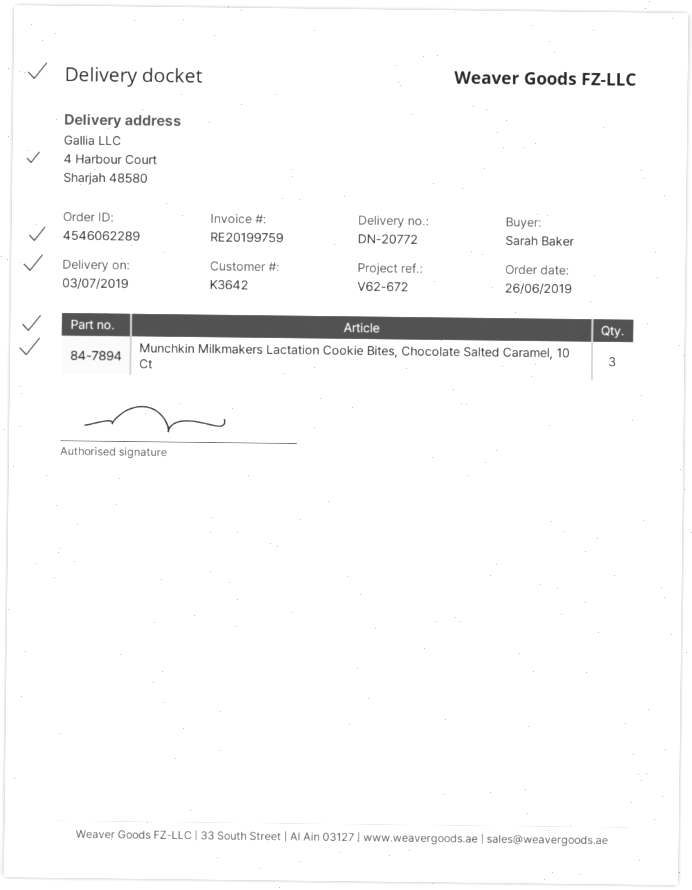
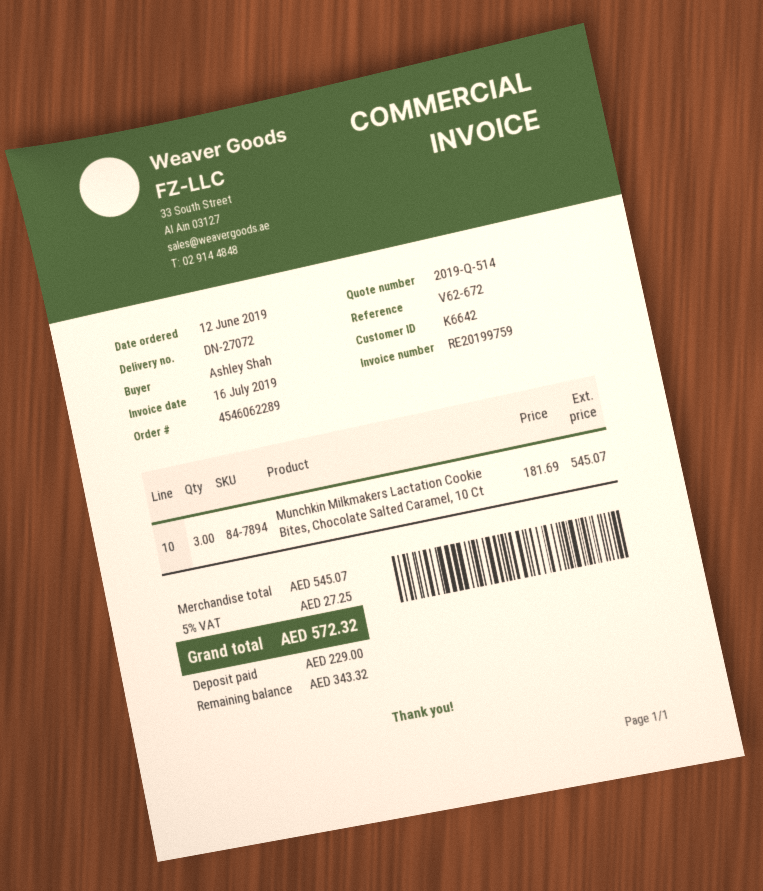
order date: 2019-06-26 -> 2019-06-12
delivery note number: DN-20772 -> DN-27072
customer number: K3642 -> K6642
ordered by: Sarah Baker -> Ashley Shah

